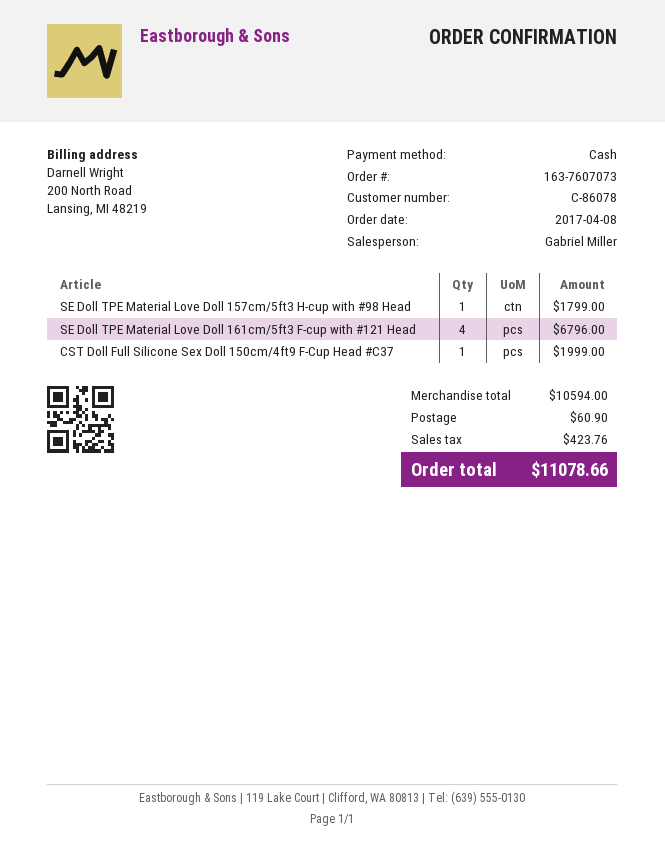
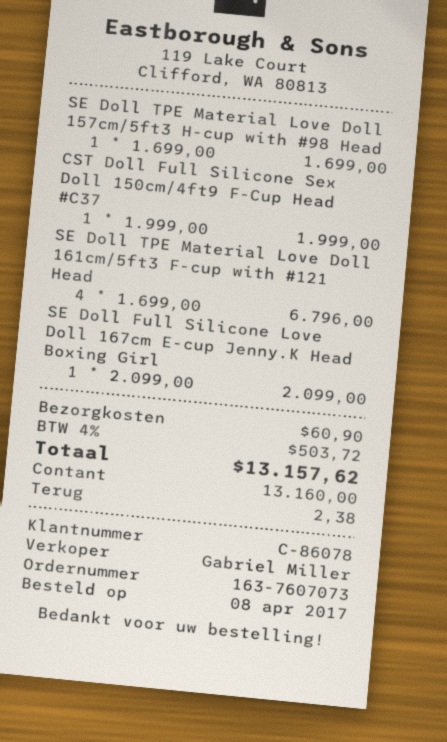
SE Doll TPE Material Love Doll 157cm/5ft3 H-cup with #98 Head: 1 for 1799.00 -> 1 for 1699.00
SE Doll Full Silicone Love Doll 167cm E-cup Jenny.K Head Boxing Girl: none -> 1 for 2099.00
tax: 423.76 -> 503.72
total: 11078.66 -> 13157.62

